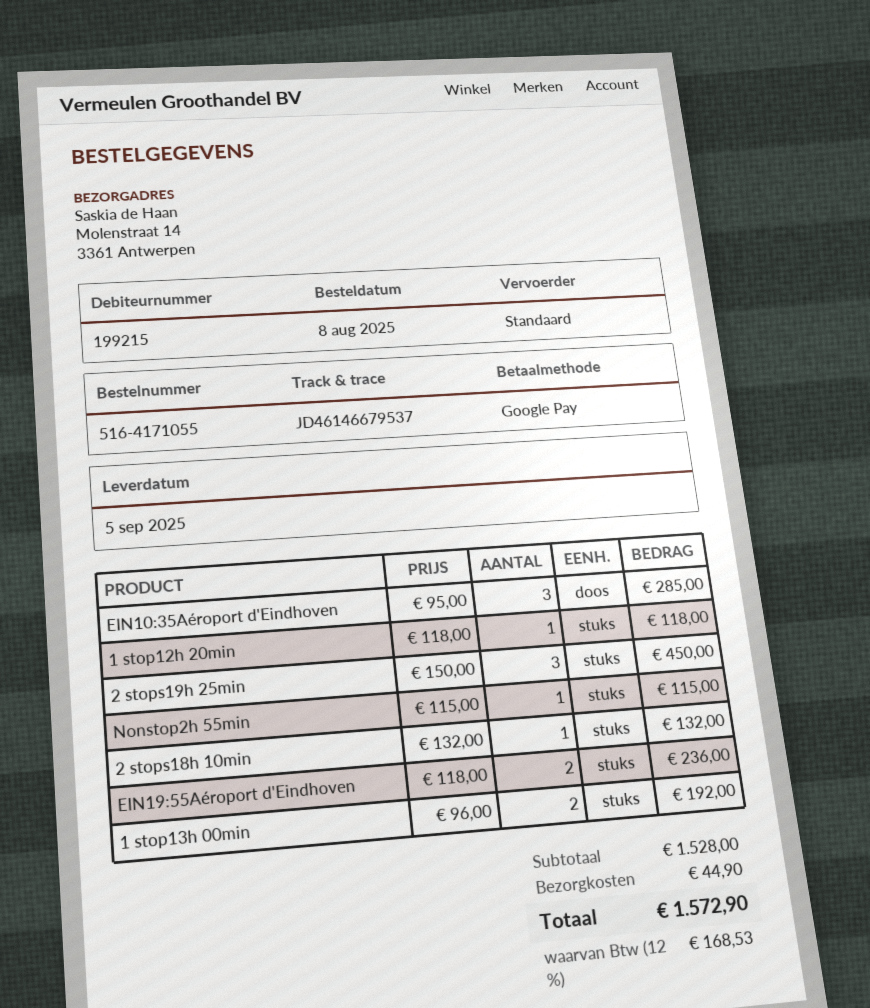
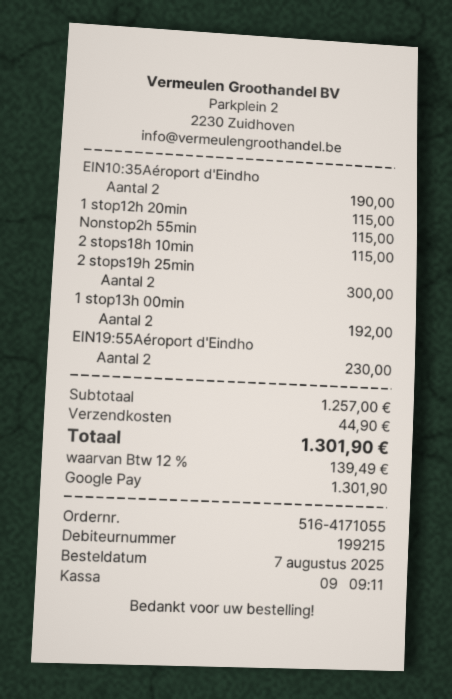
order date: 2025-08-08 -> 2025-08-07
EIN10:35Aéroport d'Eindhoven: 3 for 285.00 -> 2 for 190.00
1 stop12h 20min: 1 for 118.00 -> 1 for 115.00
2 stops19h 25min: 3 for 450.00 -> 2 for 300.00
2 stops18h 10min: 1 for 132.00 -> 1 for 115.00
EIN19:55Aéroport d'Eindhoven: 2 for 236.00 -> 2 for 230.00
subtotal: 1528.00 -> 1257.00
tax: 12% = 168.53 -> 12% = 139.49
total: 1572.90 -> 1301.90

